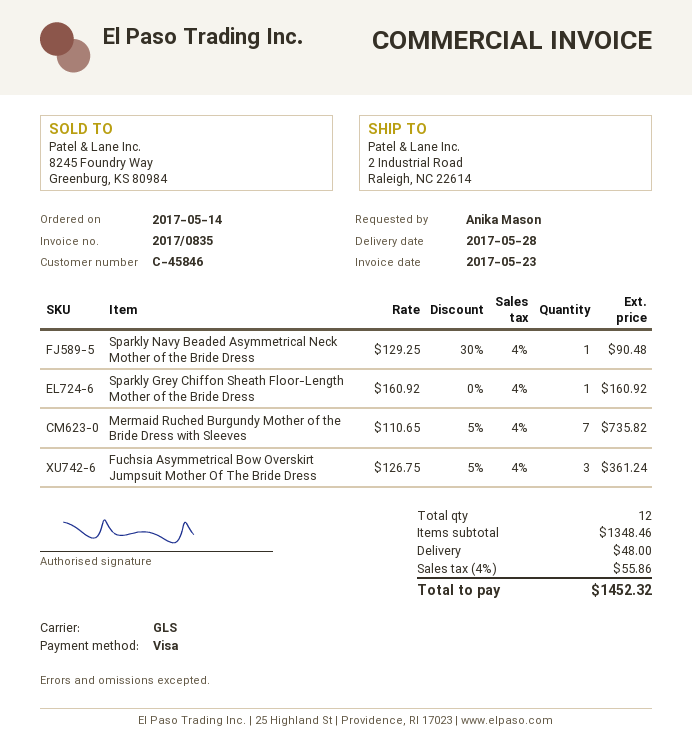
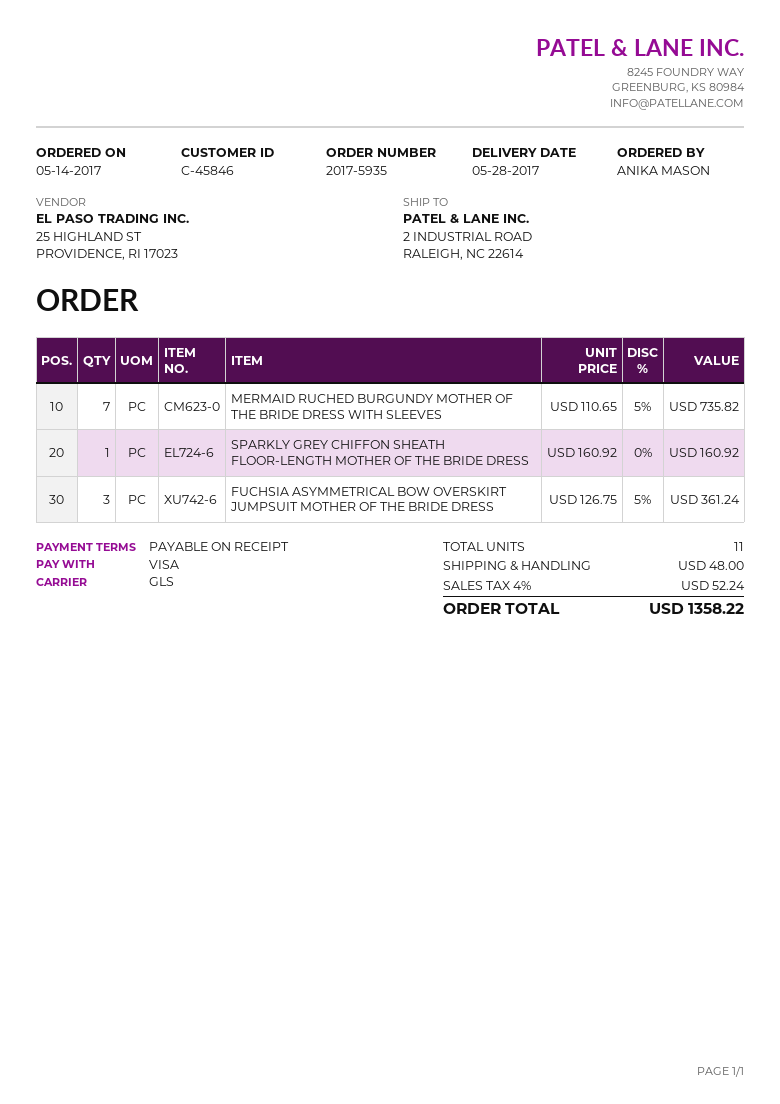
Sparkly Navy Beaded Asymmetrical Neck Mother of the Bride Dress: 1 x 129.25 - 30% = 90.48 -> none
total quantity: 12 -> 11
tax: 4% = 55.86 -> 4% = 52.24
total: 1452.32 -> 1358.22

